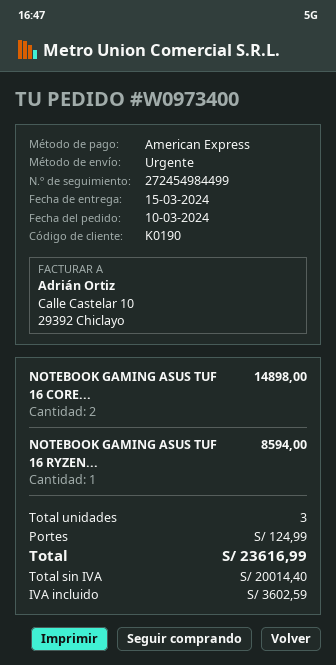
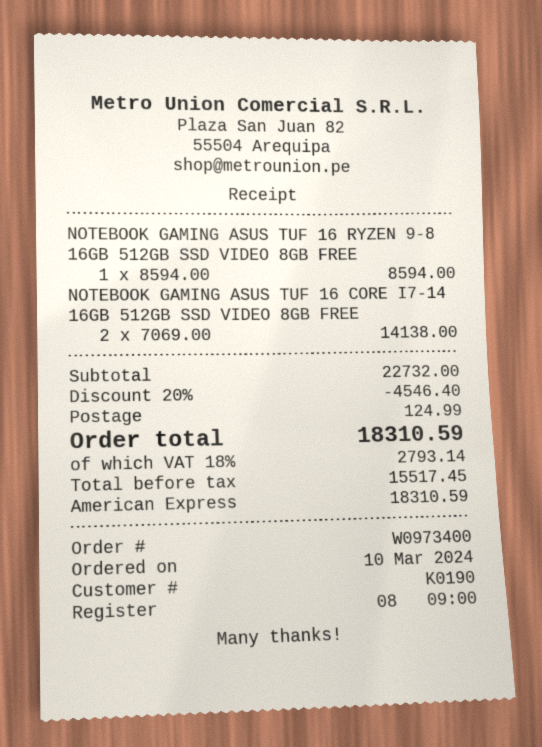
NOTEBOOK GAMING ASUS TUF 16 CORE...: 2 for 14898.00 -> 2 for 14138.00
discount: none -> 20% = 4546.40
net: 20014.40 -> 15517.45
tax: 3602.59 -> 2793.14
total: 23616.99 -> 18310.59

